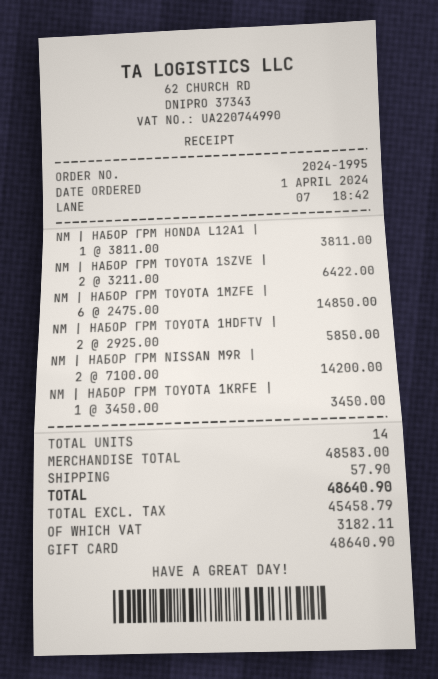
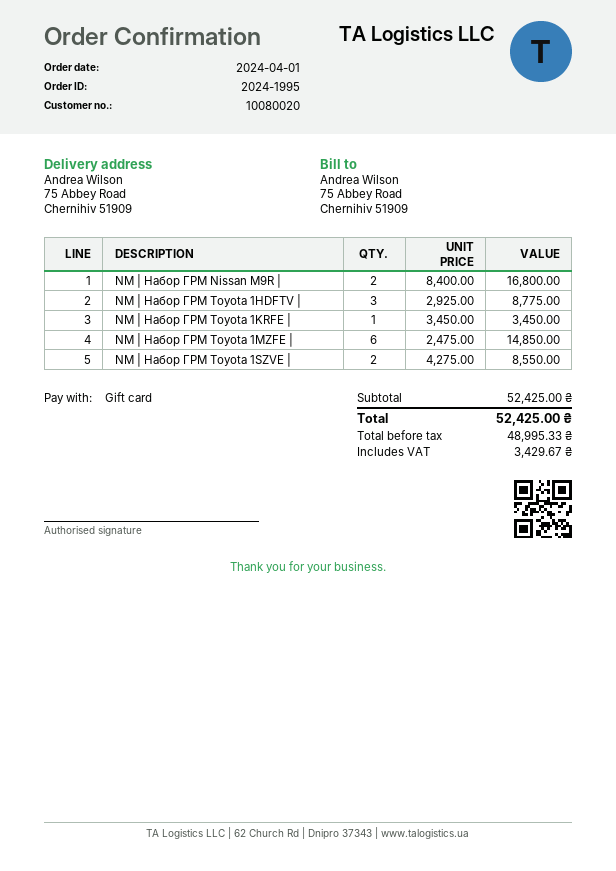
NM | НАБОР ГРМ HONDA L12A1 |: 1 x 3811.00 = 3811.00 -> none
NM | НАБОР ГРМ TOYOTA 1SZVE |: 2 x 3211.00 = 6422.00 -> 2 x 4275.00 = 8550.00
NM | НАБОР ГРМ TOYOTA 1HDFTV |: 2 x 2925.00 = 5850.00 -> 3 x 2925.00 = 8775.00
NM | НАБОР ГРМ NISSAN M9R |: 2 x 7100.00 = 14200.00 -> 2 x 8400.00 = 16800.00
subtotal: 48583.00 -> 52425.00
shipping: 57.90 -> none
net: 45458.79 -> 48995.33
tax: 3182.11 -> 3429.67
total: 48640.90 -> 52425.00

